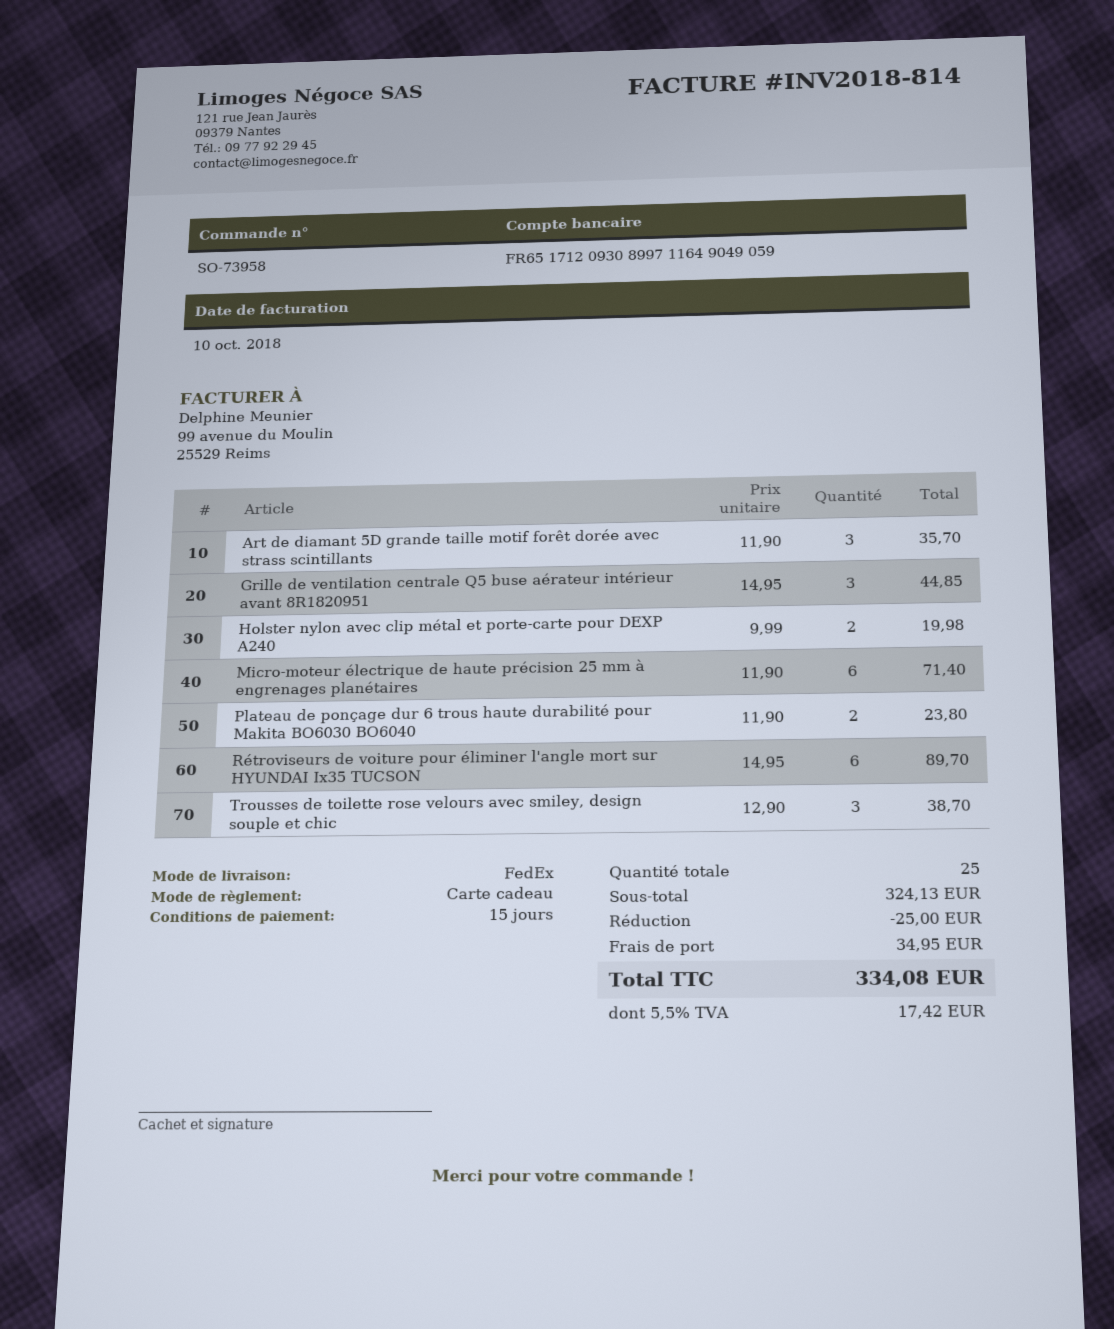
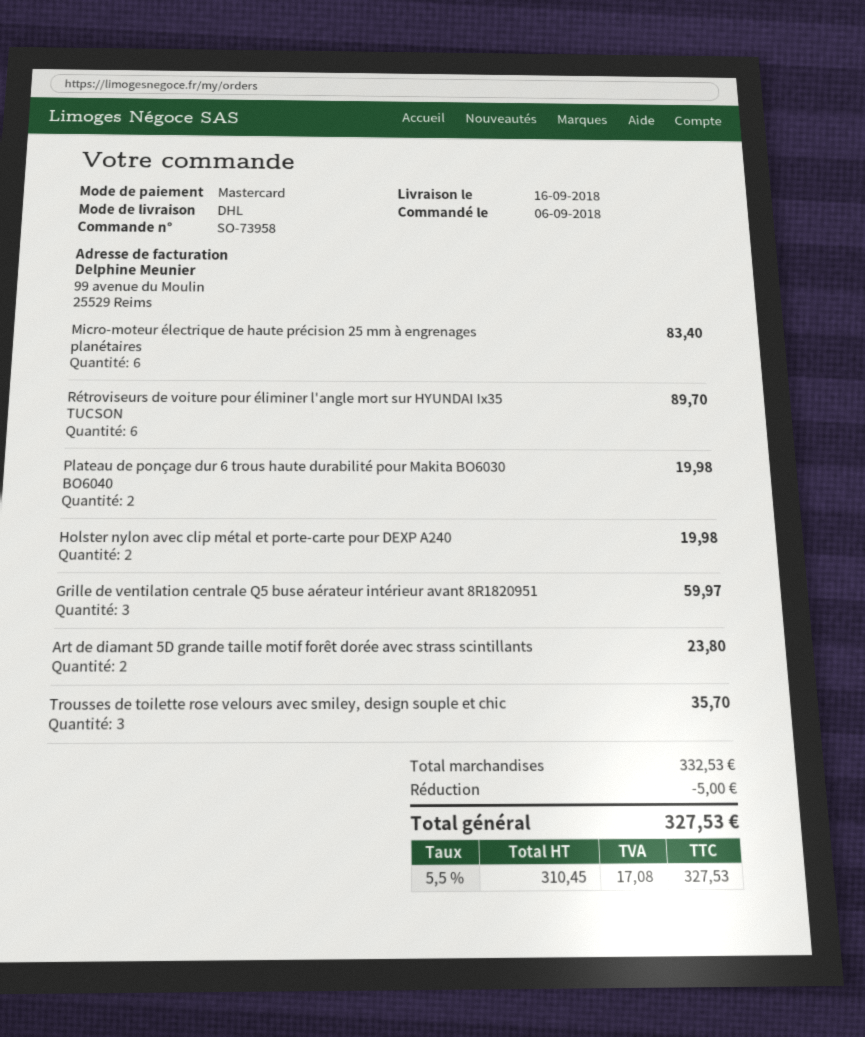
payment method: gift card -> Mastercard
shipping method: FedEx -> DHL
Art de diamant 5D grande taille motif forêt dorée avec strass scintillants: 3 for 35.70 -> 2 for 23.80
Grille de ventilation centrale Q5 buse aérateur intérieur avant 8R1820951: 3 for 44.85 -> 3 for 59.97
Micro-moteur électrique de haute précision 25 mm à engrenages planétaires: 6 for 71.40 -> 6 for 83.40
Plateau de ponçage dur 6 trous haute durabilité pour Makita BO6030 BO6040: 2 for 23.80 -> 2 for 19.98
Trousses de toilette rose velours avec smiley, design souple et chic: 3 for 38.70 -> 3 for 35.70
subtotal: 324.13 -> 332.53
discount: 25.00 -> 5.00
shipping: 34.95 -> none
tax: 5.5% = 17.42 -> 5.5% = 17.08
total: 334.08 -> 327.53

